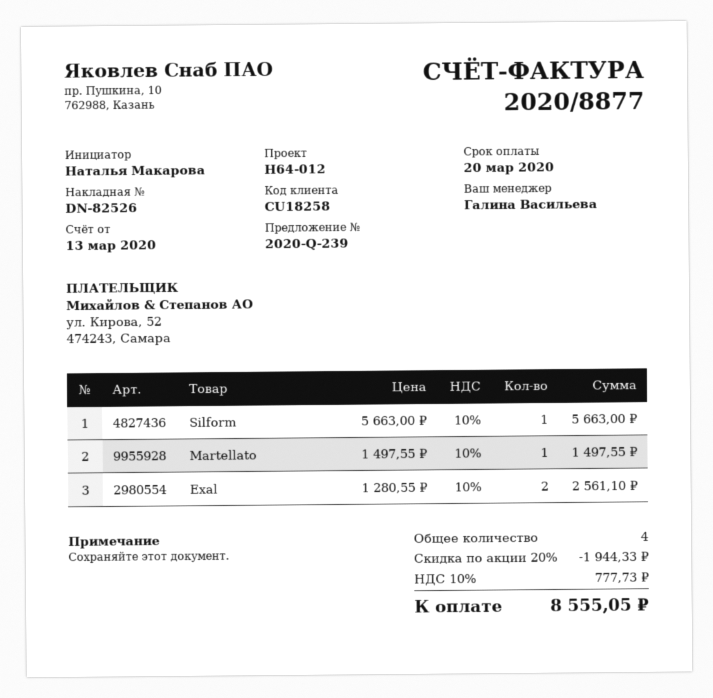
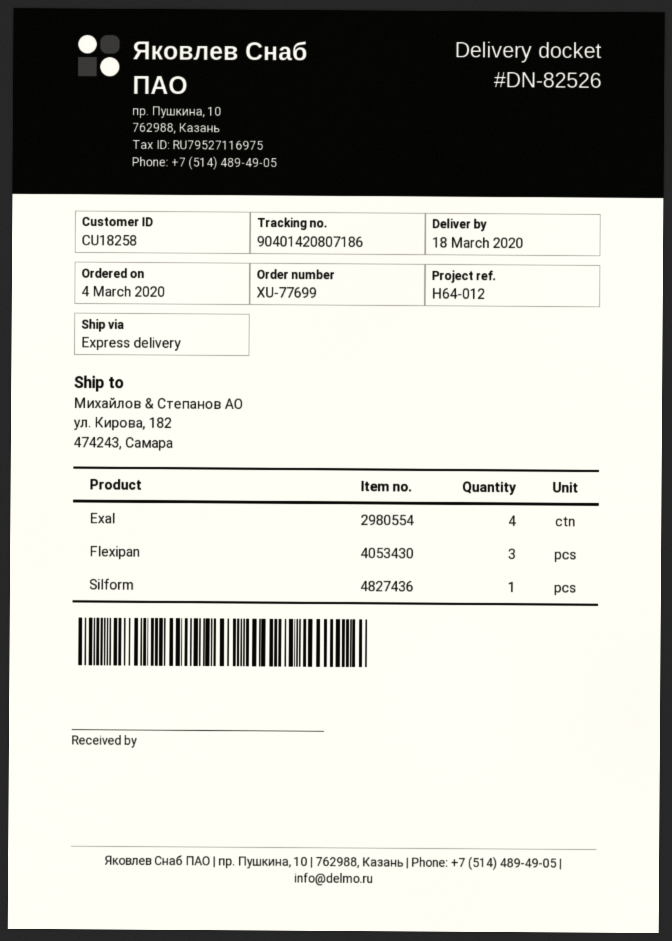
Martellato: 1 -> none
Exal: 2 -> 4
Flexipan: none -> 3

